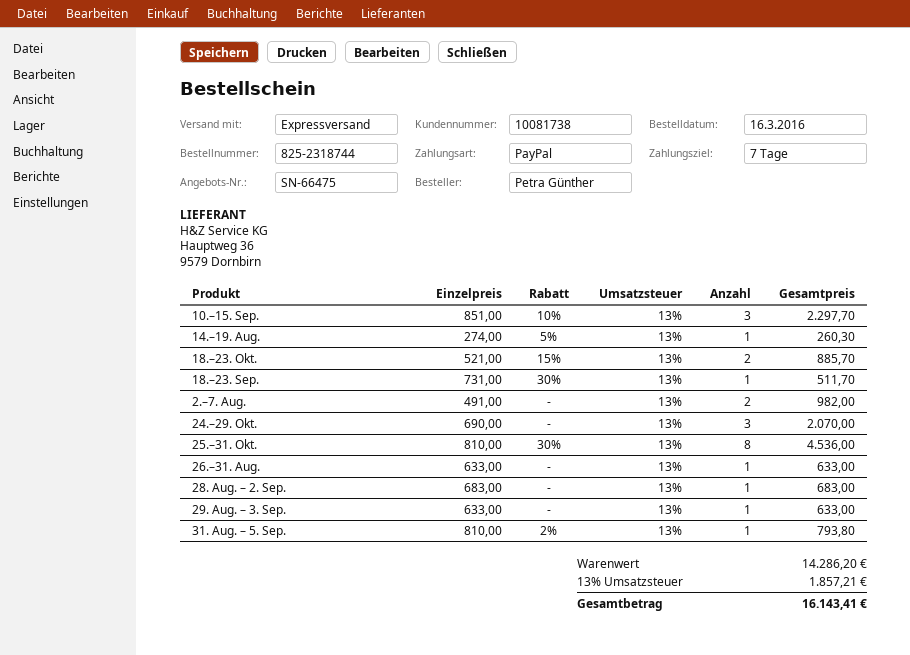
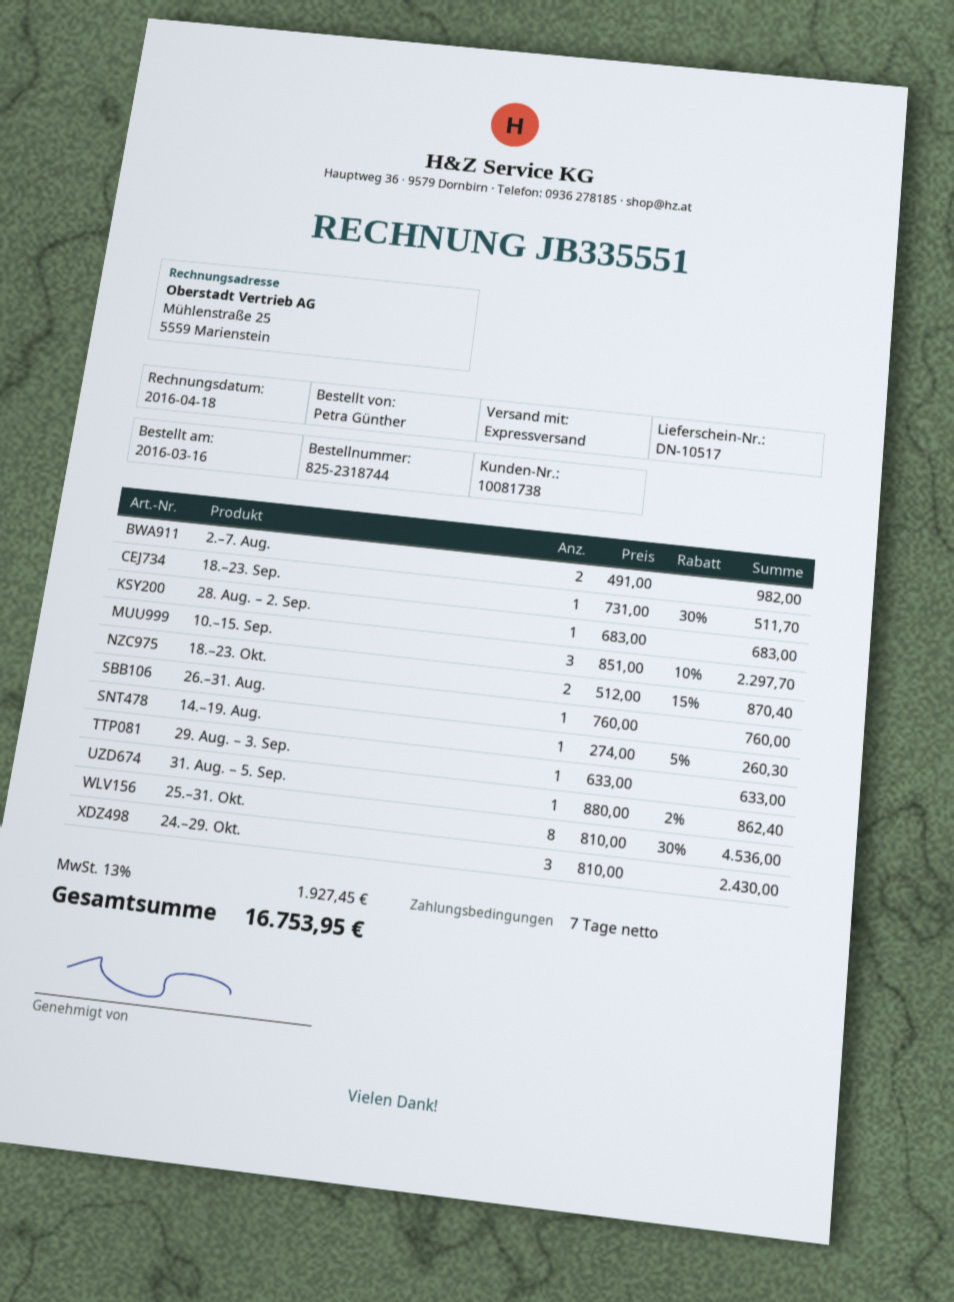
18.–23. Okt.: 2 x 521.00 - 15% = 885.70 -> 2 x 512.00 - 15% = 870.40
24.–29. Okt.: 3 x 690.00 = 2070.00 -> 3 x 810.00 = 2430.00
26.–31. Aug.: 1 x 633.00 = 633.00 -> 1 x 760.00 = 760.00
31. Aug. – 5. Sep.: 1 x 810.00 - 2% = 793.80 -> 1 x 880.00 - 2% = 862.40
tax: 13% = 1857.21 -> 13% = 1927.45
total: 16143.41 -> 16753.95

